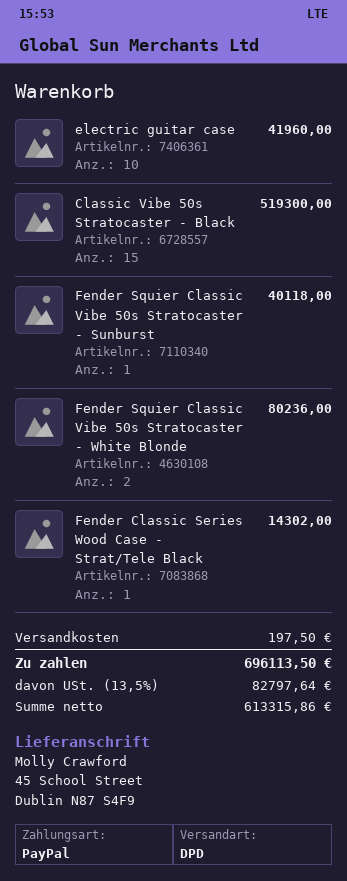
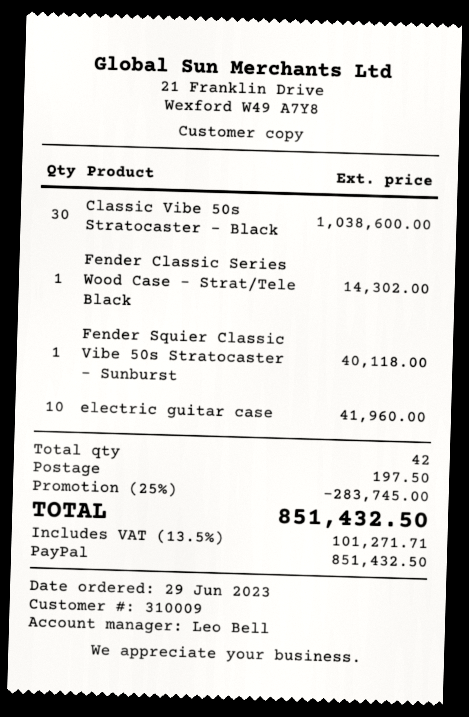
Classic Vibe 50s Stratocaster - Black: 15 for 519300.00 -> 30 for 1038600.00
Fender Squier Classic Vibe 50s Stratocaster - White Blonde: 2 for 80236.00 -> none
discount: none -> 25% = 283745.00
tax: 13.5% = 82797.64 -> 13.5% = 101271.71
total: 696113.50 -> 851432.50

